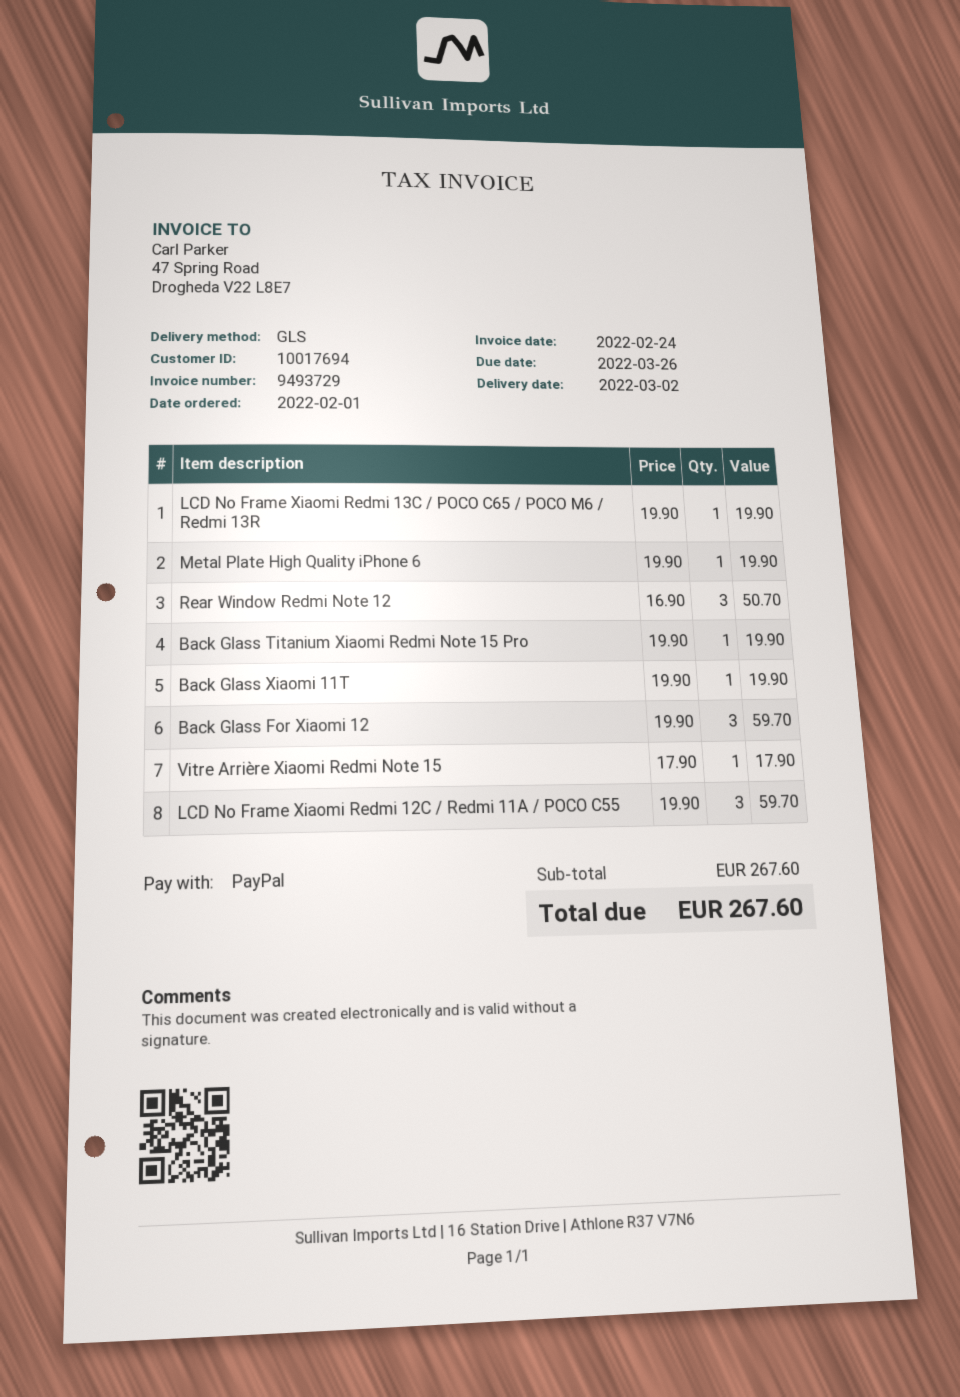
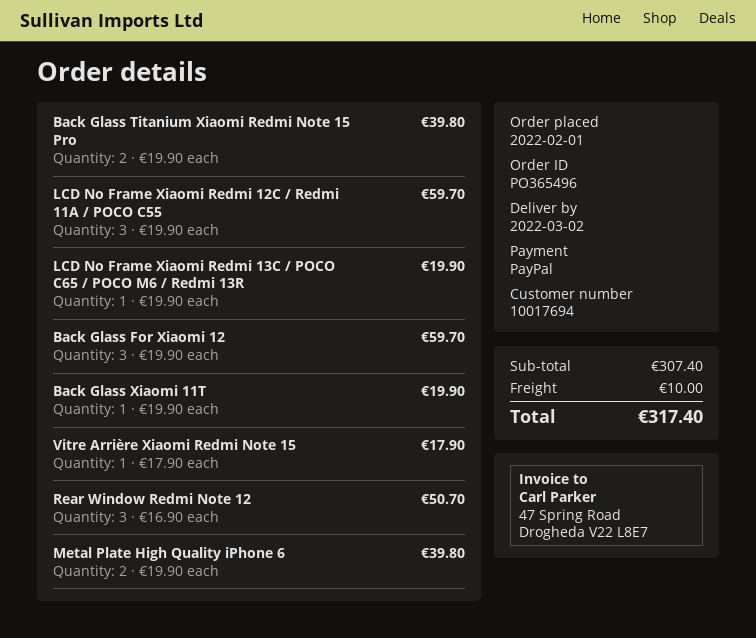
Metal Plate High Quality iPhone 6: 1 x 19.90 = 19.90 -> 2 x 19.90 = 39.80
Back Glass Titanium Xiaomi Redmi Note 15 Pro: 1 x 19.90 = 19.90 -> 2 x 19.90 = 39.80
subtotal: 267.60 -> 307.40
shipping: none -> 10.00
total: 267.60 -> 317.40

